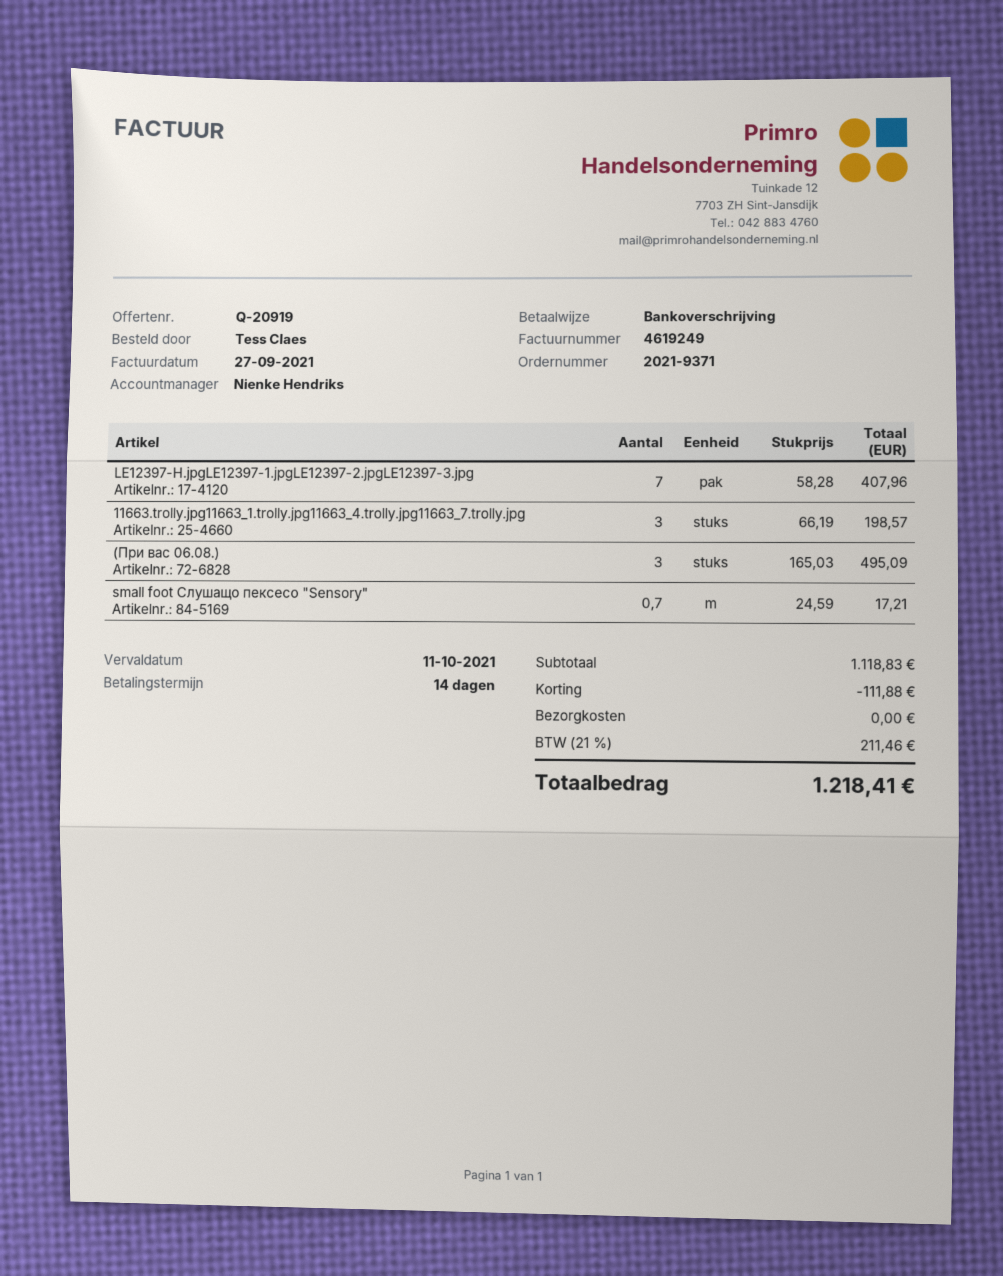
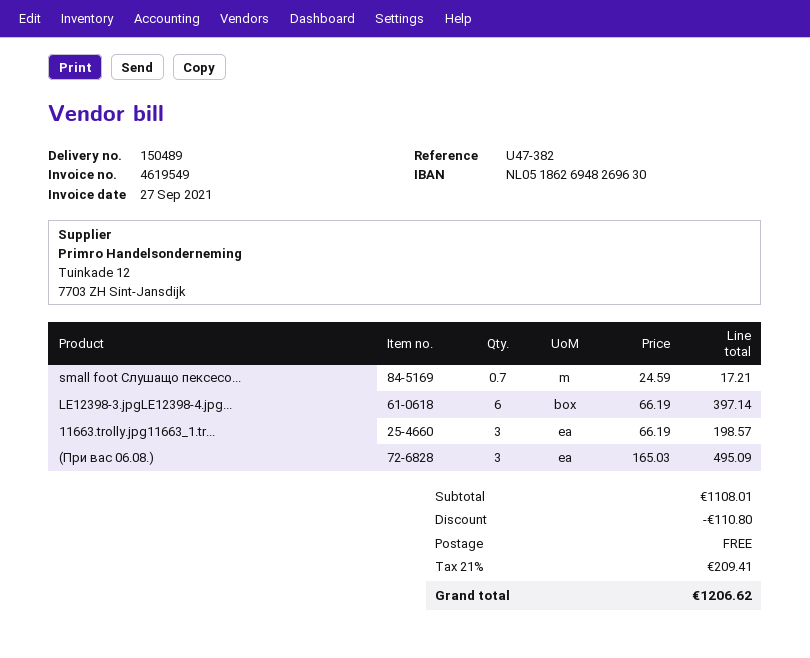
invoice number: 4619249 -> 4619549
LE12397-H.jpgLE12397-1.jpgLE12397-2.jpgLE12397-3.jpg: 7 x 58.28 = 407.96 -> none
LE12398-3.jpgLE12398-4.jpg...: none -> 6 x 66.19 = 397.14
subtotal: 1118.83 -> 1108.01
discount: 111.88 -> 110.80
tax: 21% = 211.46 -> 21% = 209.41
total: 1218.41 -> 1206.62

